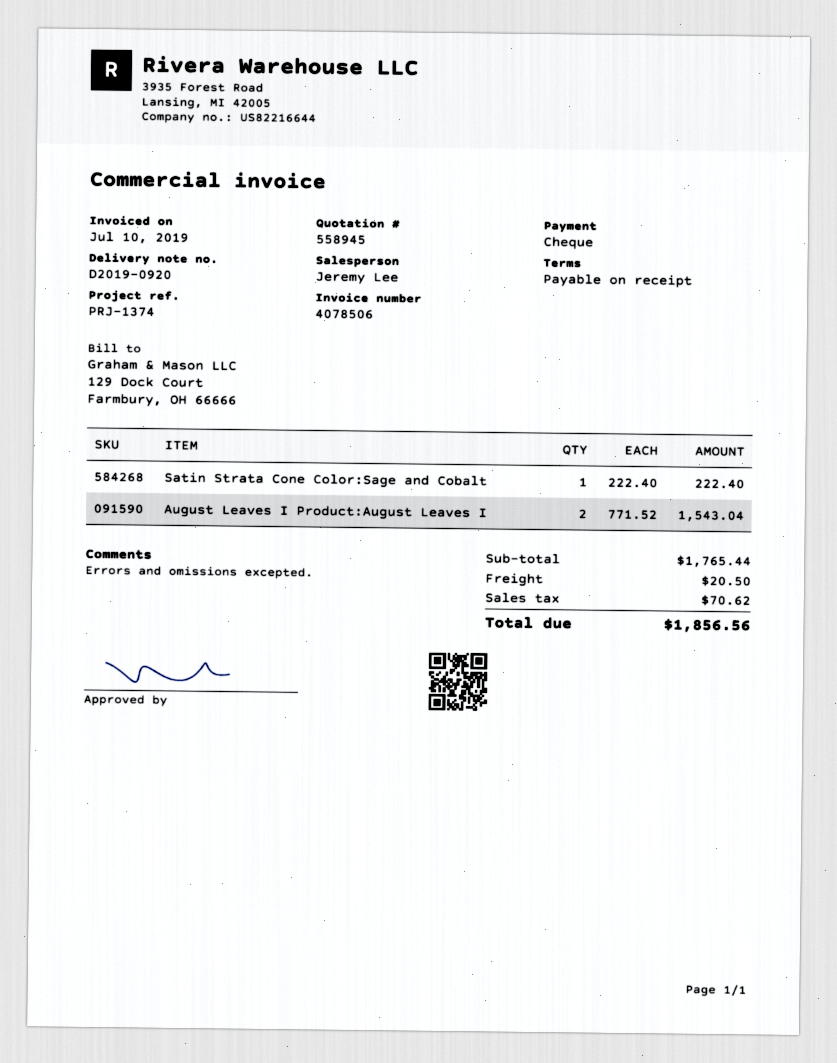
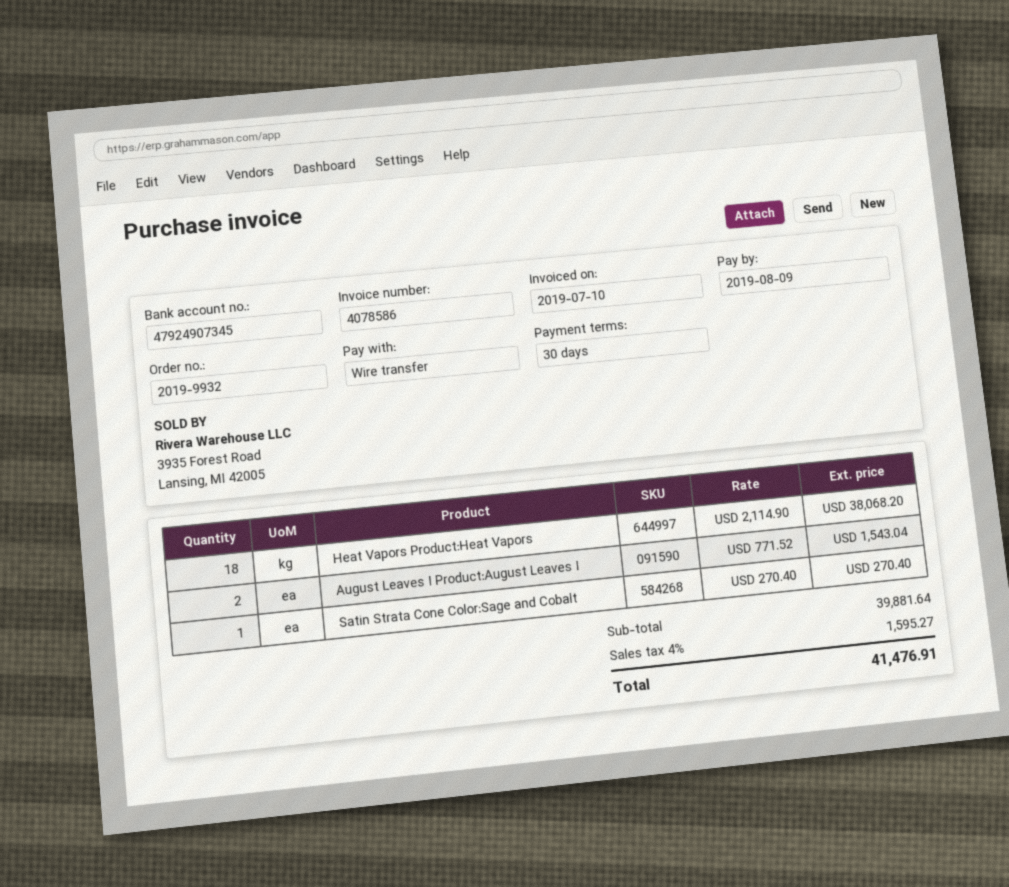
invoice number: 4078506 -> 4078586
payment terms: on receipt -> 30 days
payment method: cheque -> bank transfer
Satin Strata Cone Color:Sage and Cobalt: 1 x 222.40 = 222.40 -> 1 x 270.40 = 270.40
Heat Vapors Product:Heat Vapors: none -> 18 x 2114.90 = 38068.20
subtotal: 1765.44 -> 39881.64
shipping: 20.50 -> none
tax: 70.62 -> 1595.27
total: 1856.56 -> 41476.91

